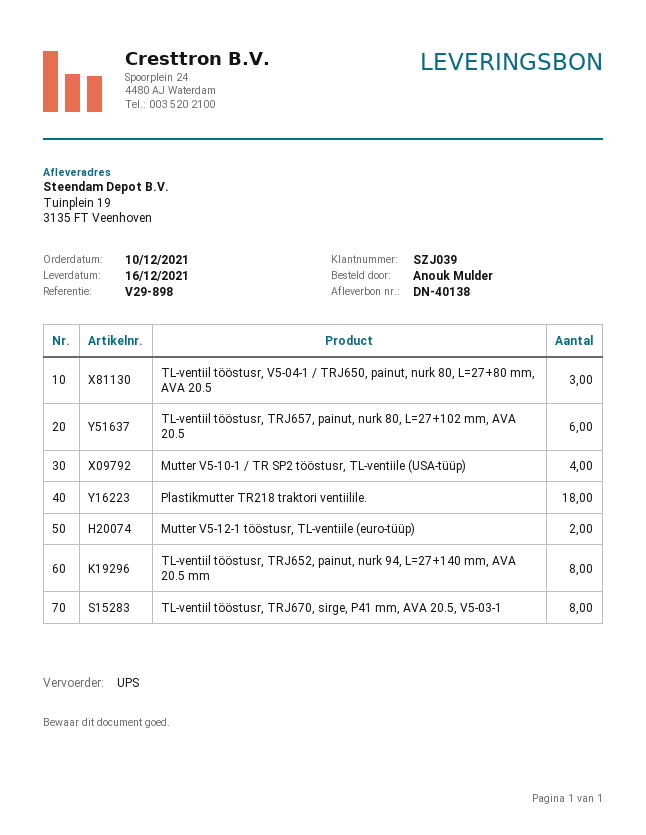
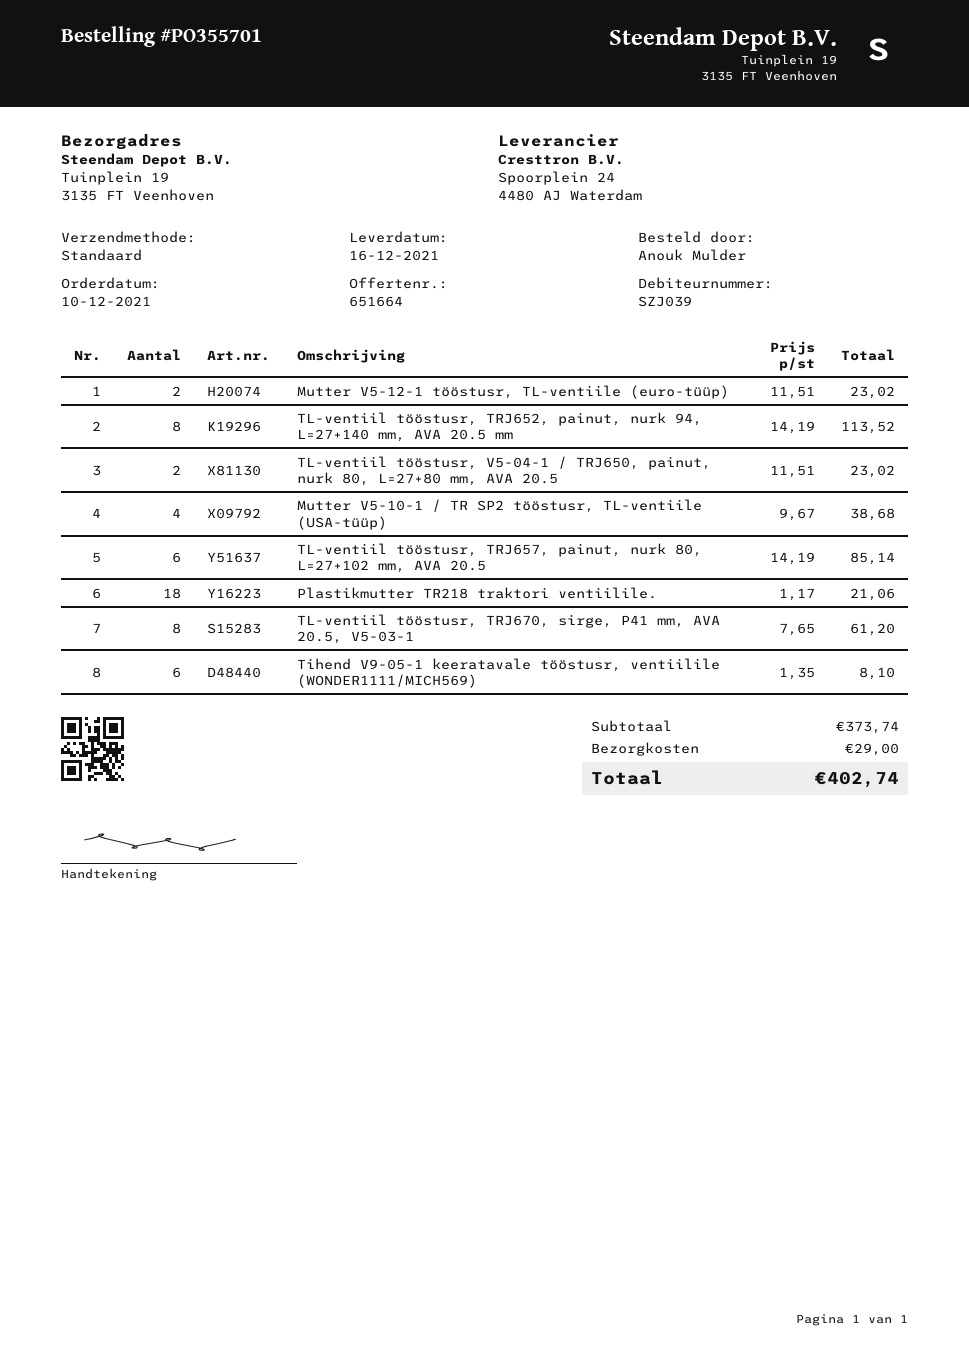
shipping method: UPS -> standard
TL-ventiil tööstusr, V5-04-1 / TRJ650, painut, nurk 80, L=27+80 mm, AVA 20.5: 3 -> 2
Tihend V9-05-1 keeratavale tööstusr, ventiilile (WONDER1111/MICH569): none -> 6

